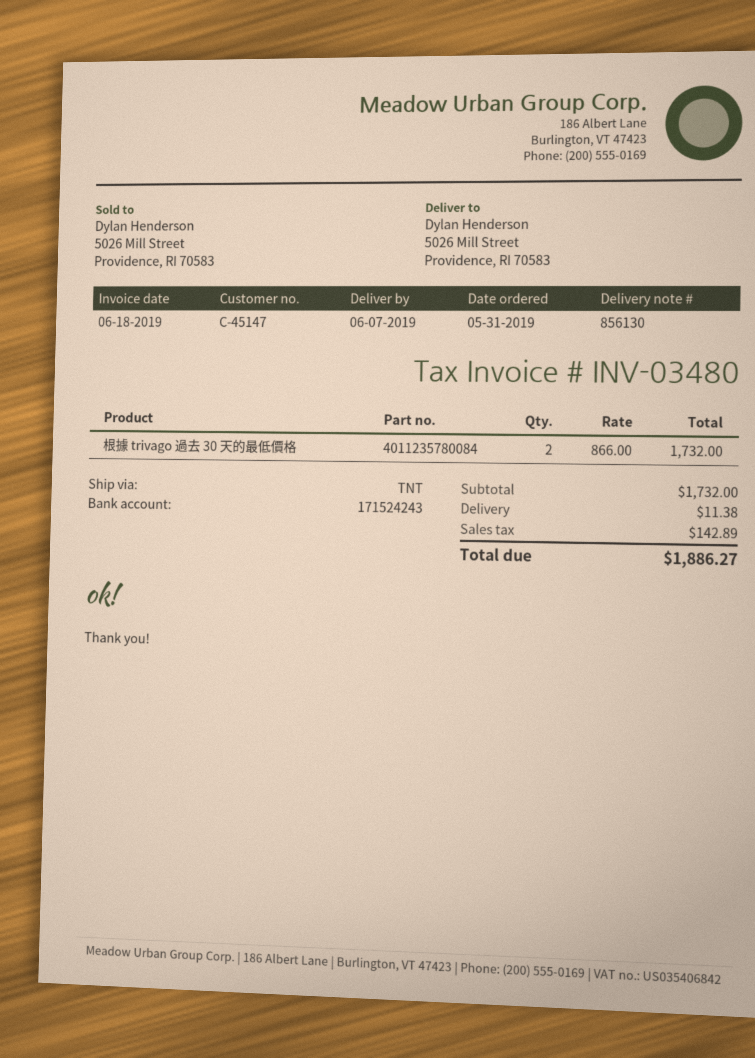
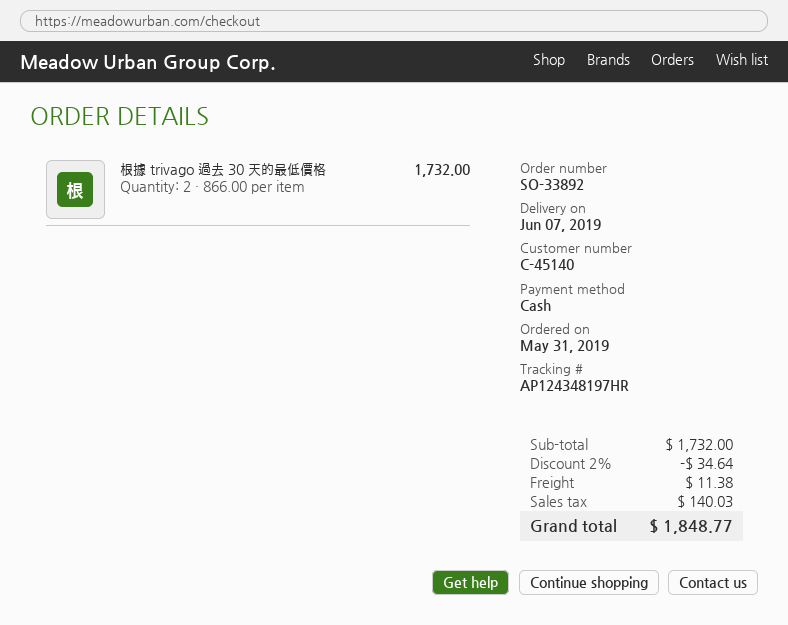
customer number: C-45147 -> C-45140
discount: none -> 2% = 34.64
tax: 142.89 -> 140.03
total: 1886.27 -> 1848.77

